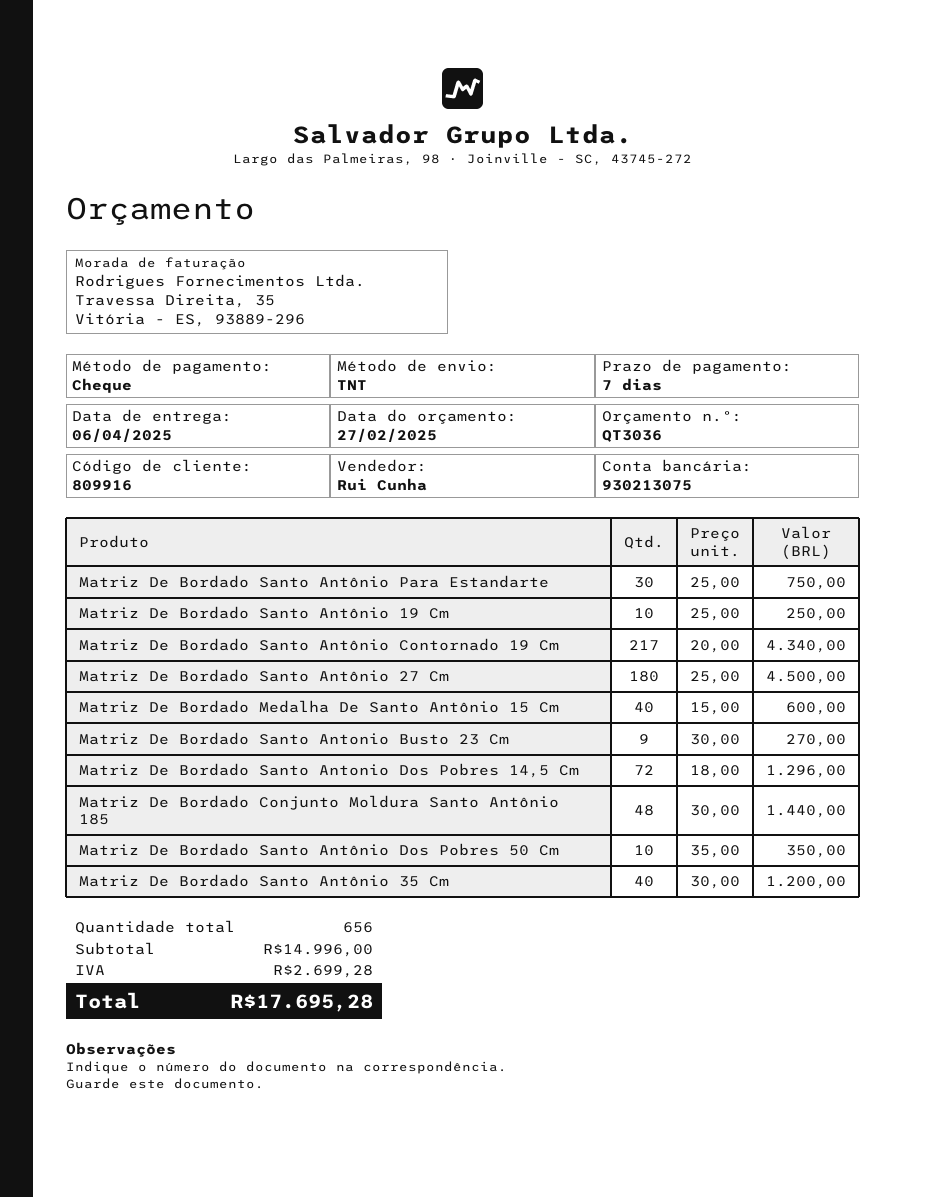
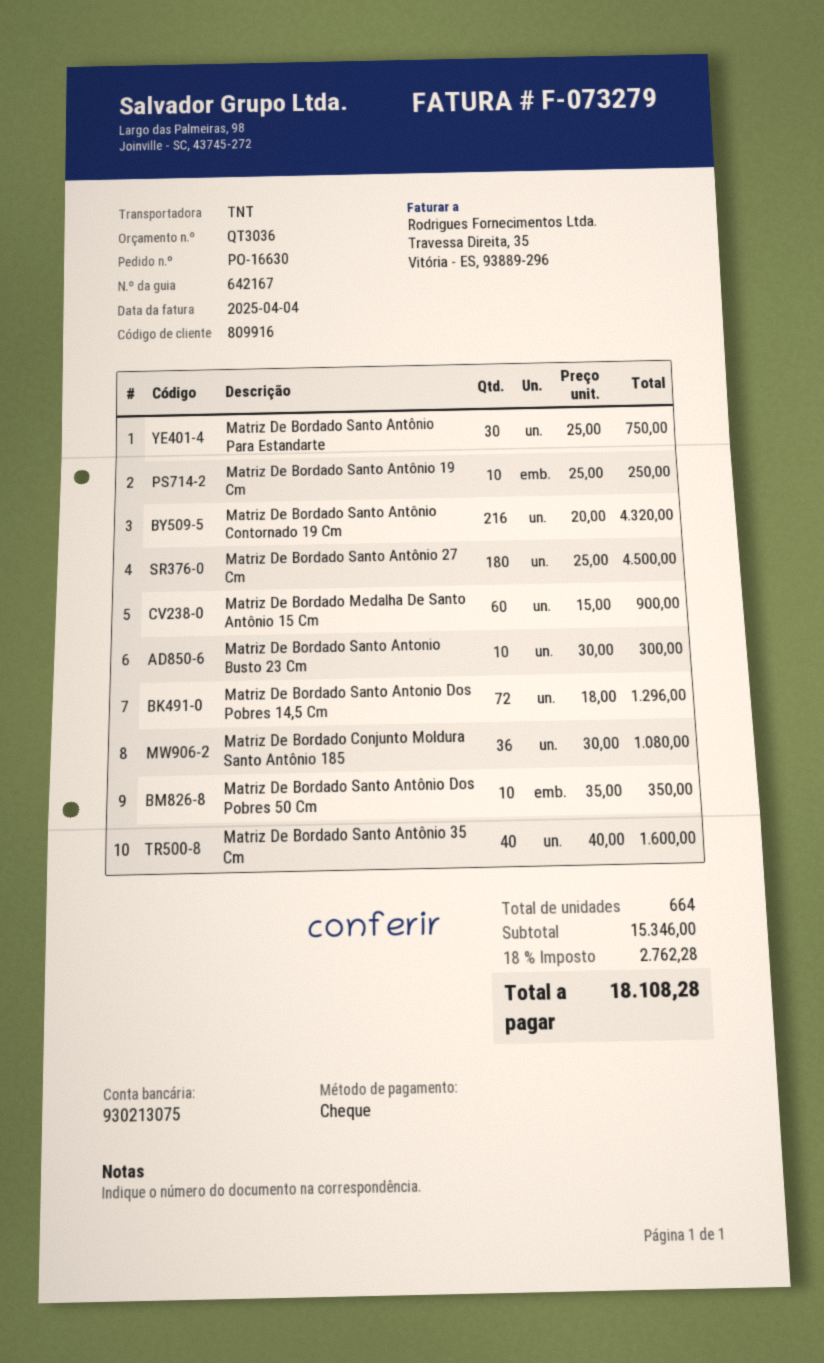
Matriz De Bordado Santo Antônio Contornado 19 Cm: 217 x 20.00 = 4340.00 -> 216 x 20.00 = 4320.00
Matriz De Bordado Medalha De Santo Antônio 15 Cm: 40 x 15.00 = 600.00 -> 60 x 15.00 = 900.00
Matriz De Bordado Santo Antonio Busto 23 Cm: 9 x 30.00 = 270.00 -> 10 x 30.00 = 300.00
Matriz De Bordado Conjunto Moldura Santo Antônio 185: 48 x 30.00 = 1440.00 -> 36 x 30.00 = 1080.00
Matriz De Bordado Santo Antônio 35 Cm: 40 x 30.00 = 1200.00 -> 40 x 40.00 = 1600.00
total quantity: 656 -> 664
subtotal: 14996.00 -> 15346.00
tax: 2699.28 -> 2762.28
total: 17695.28 -> 18108.28

